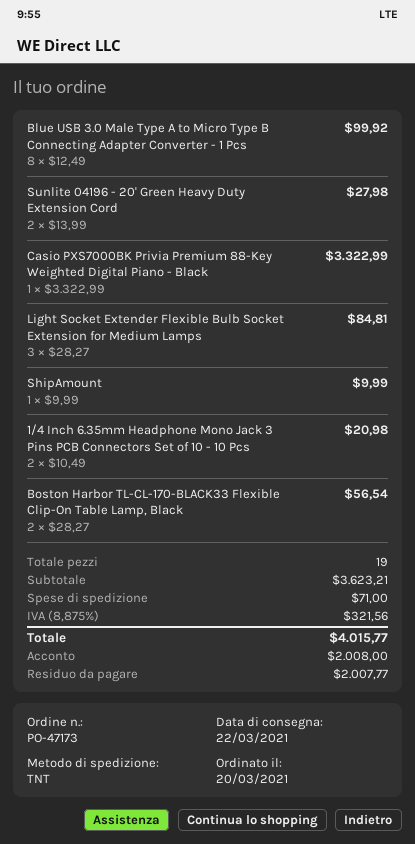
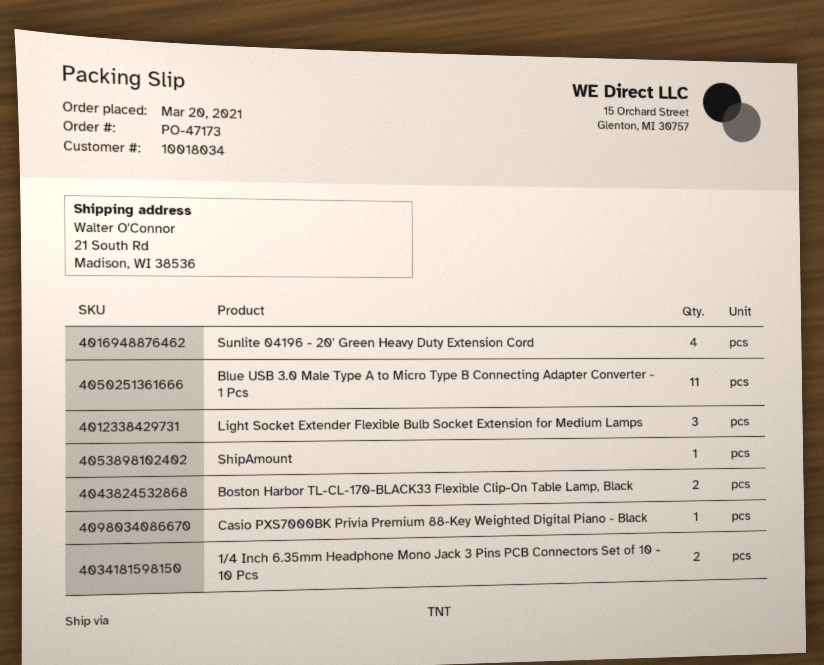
Blue USB 3.0 Male Type A to Micro Type B Connecting Adapter Converter - 1 Pcs: 8 -> 11
Sunlite 04196 - 20' Green Heavy Duty Extension Cord: 2 -> 4

